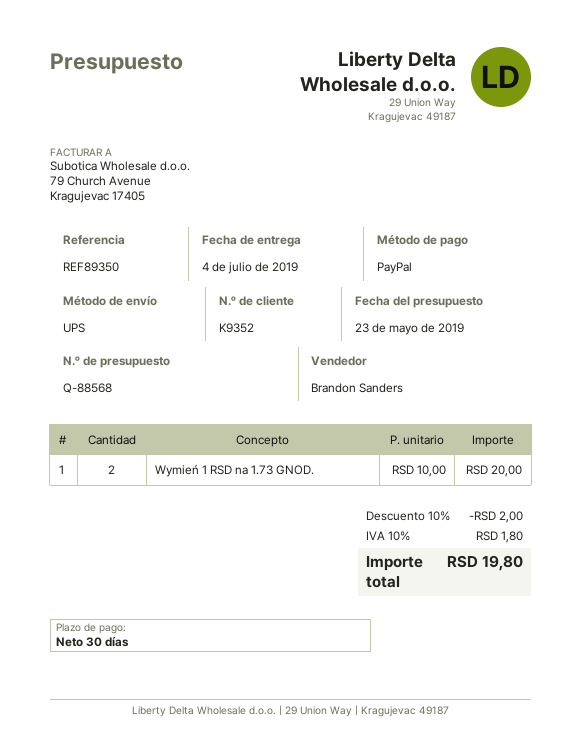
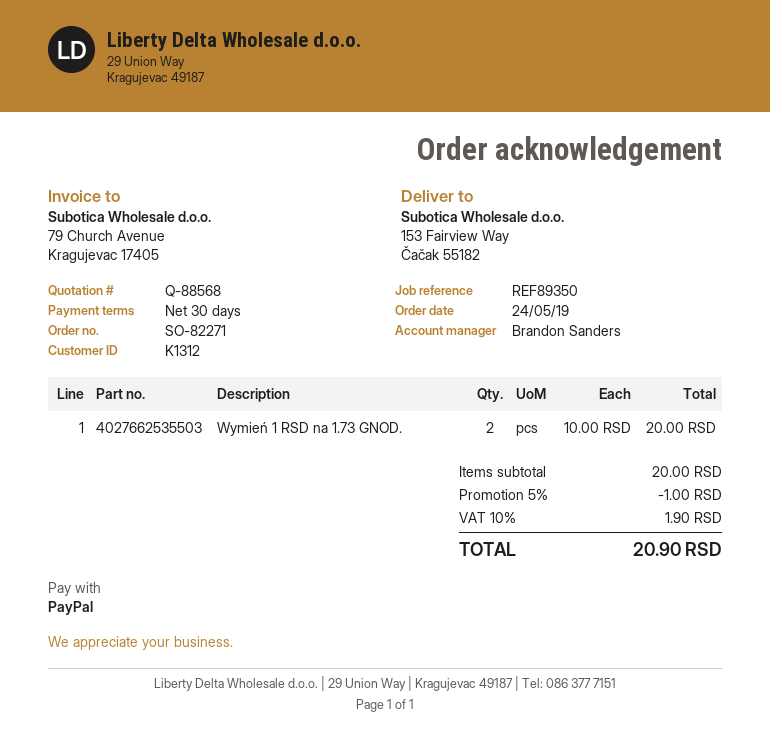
customer number: K9352 -> K1312
discount: 10% = 2.00 -> 5% = 1.00
tax: 10% = 1.80 -> 10% = 1.90
total: 19.80 -> 20.90

